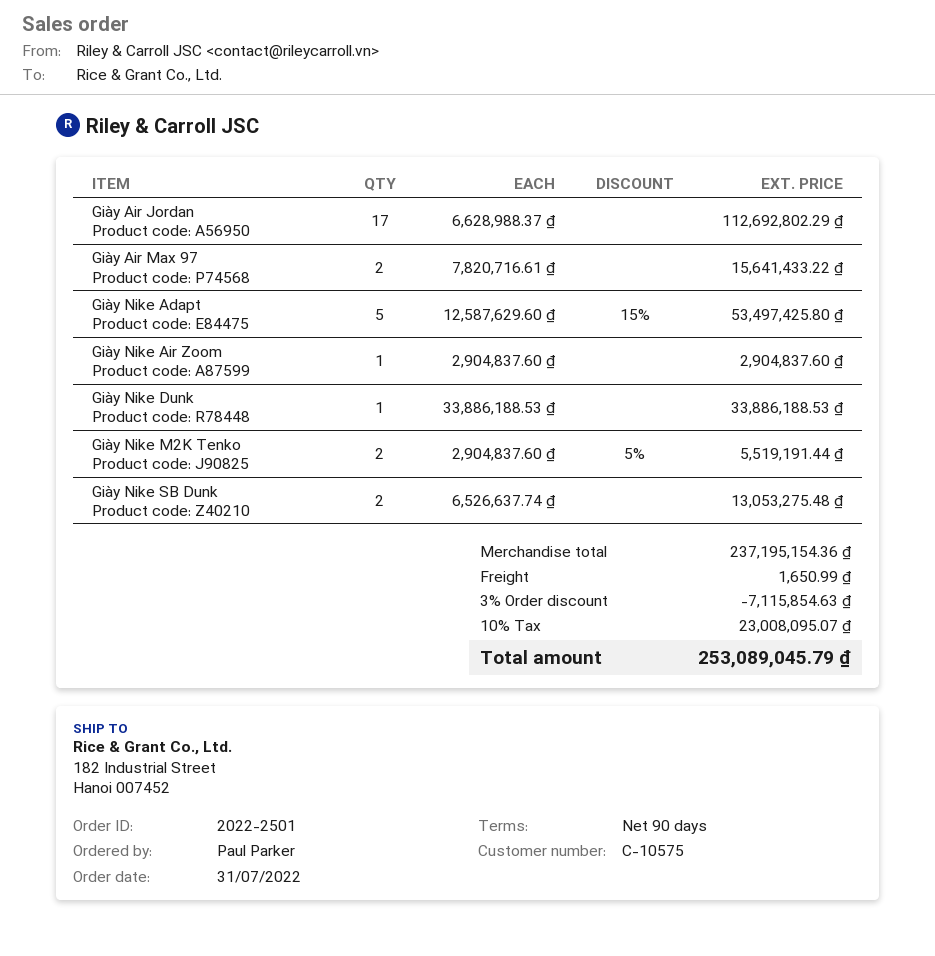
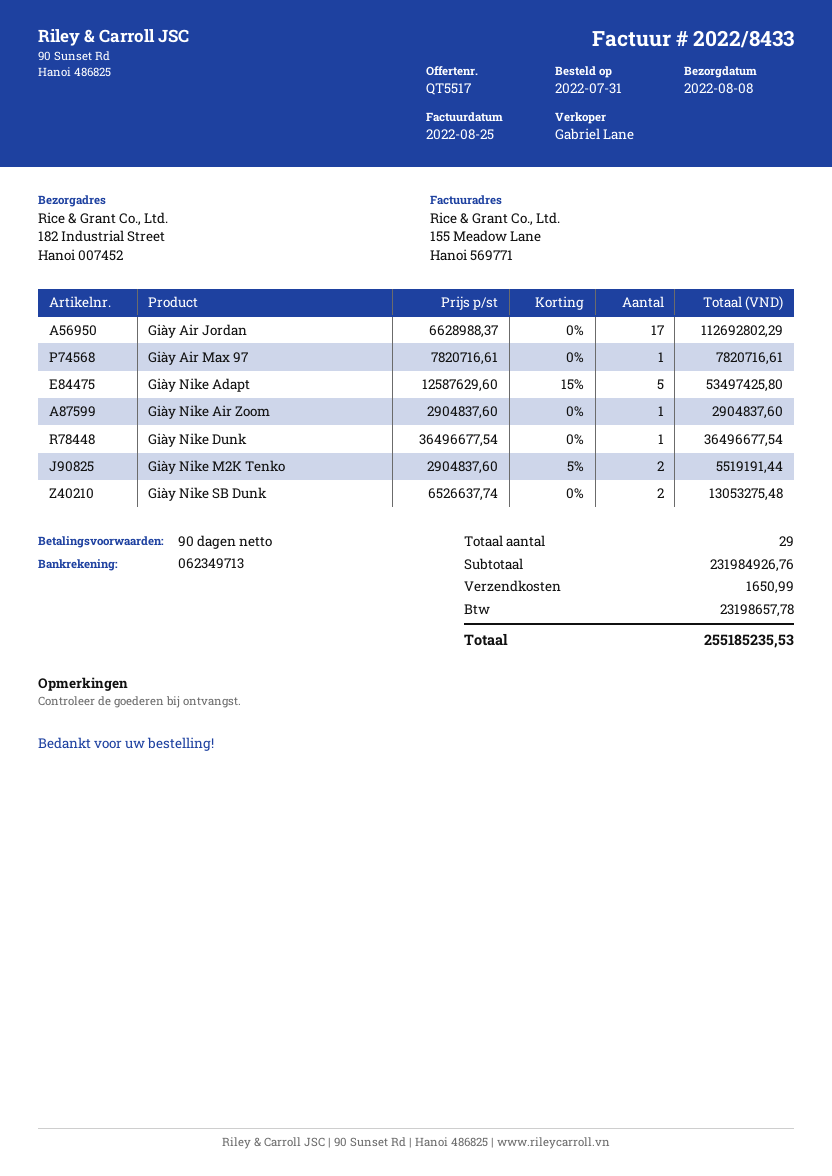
Giày Air Max 97: 2 x 7820716.61 = 15641433.22 -> 1 x 7820716.61 = 7820716.61
Giày Nike Dunk: 1 x 33886188.53 = 33886188.53 -> 1 x 36496677.54 = 36496677.54
subtotal: 237195154.36 -> 231984926.76
discount: 3% = 7115854.63 -> none
tax: 23008095.07 -> 23198657.78
total: 253089045.79 -> 255185235.53

